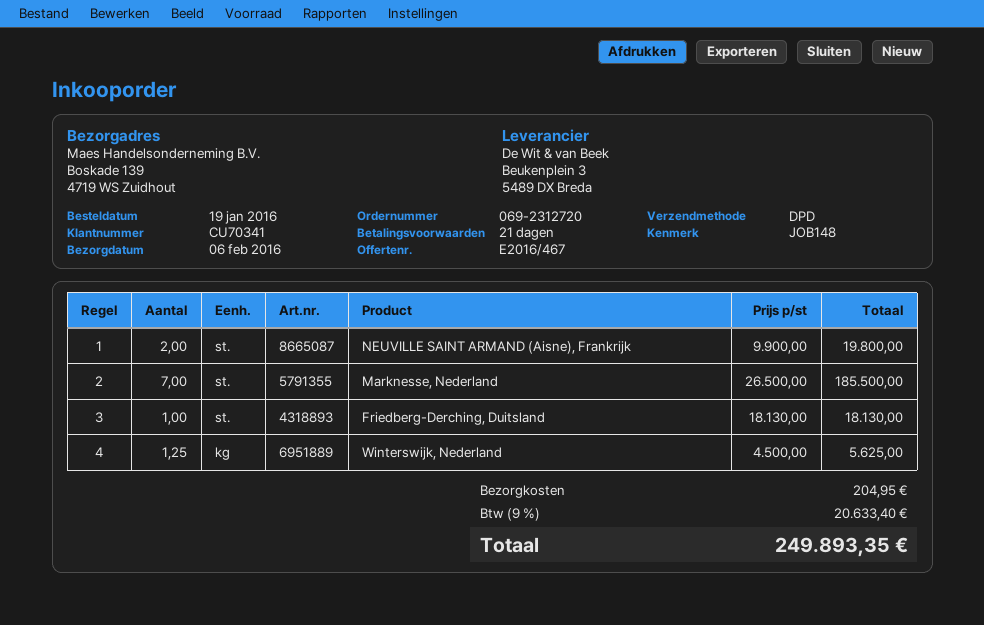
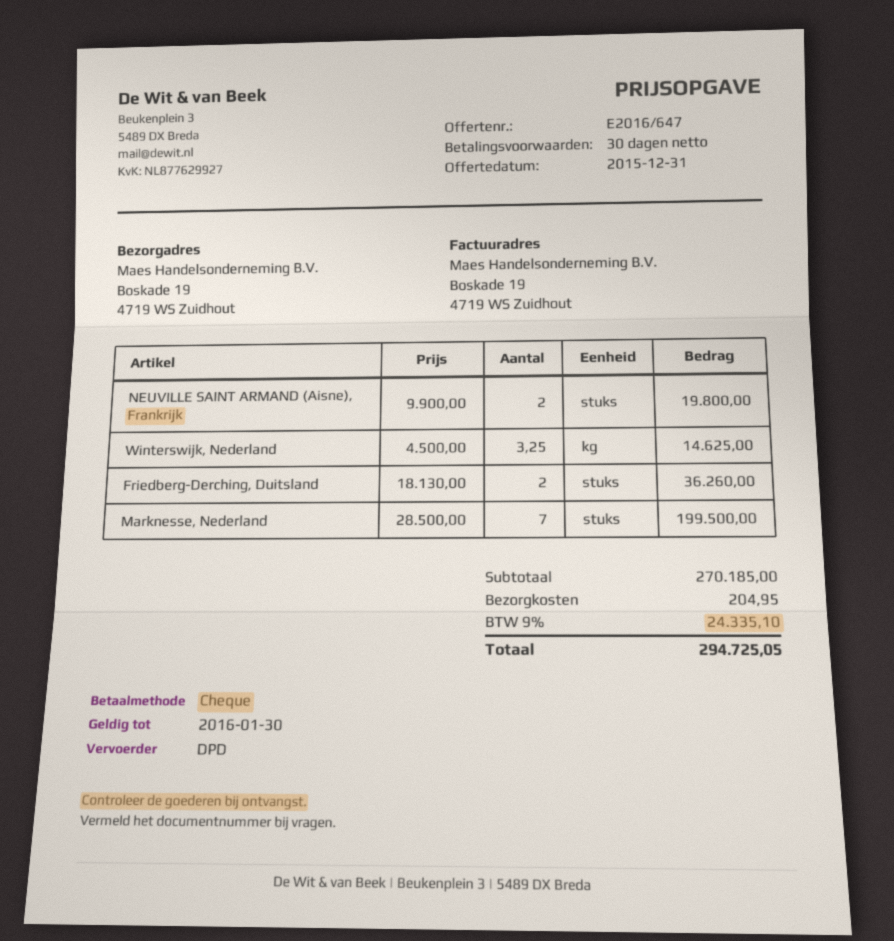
quote number: E2016/467 -> E2016/647
payment terms: 21 days -> 30 days
ship to: Boskade 139, 4719 WS Zuidhout -> Boskade 19, 4719 WS Zuidhout
Marknesse, Nederland: 7 x 26500.00 = 185500.00 -> 7 x 28500.00 = 199500.00
Friedberg-Derching, Duitsland: 1 x 18130.00 = 18130.00 -> 2 x 18130.00 = 36260.00
Winterswijk, Nederland: 1.25 x 4500.00 = 5625.00 -> 3.25 x 4500.00 = 14625.00
tax: 9% = 20633.40 -> 9% = 24335.10
total: 249893.35 -> 294725.05

